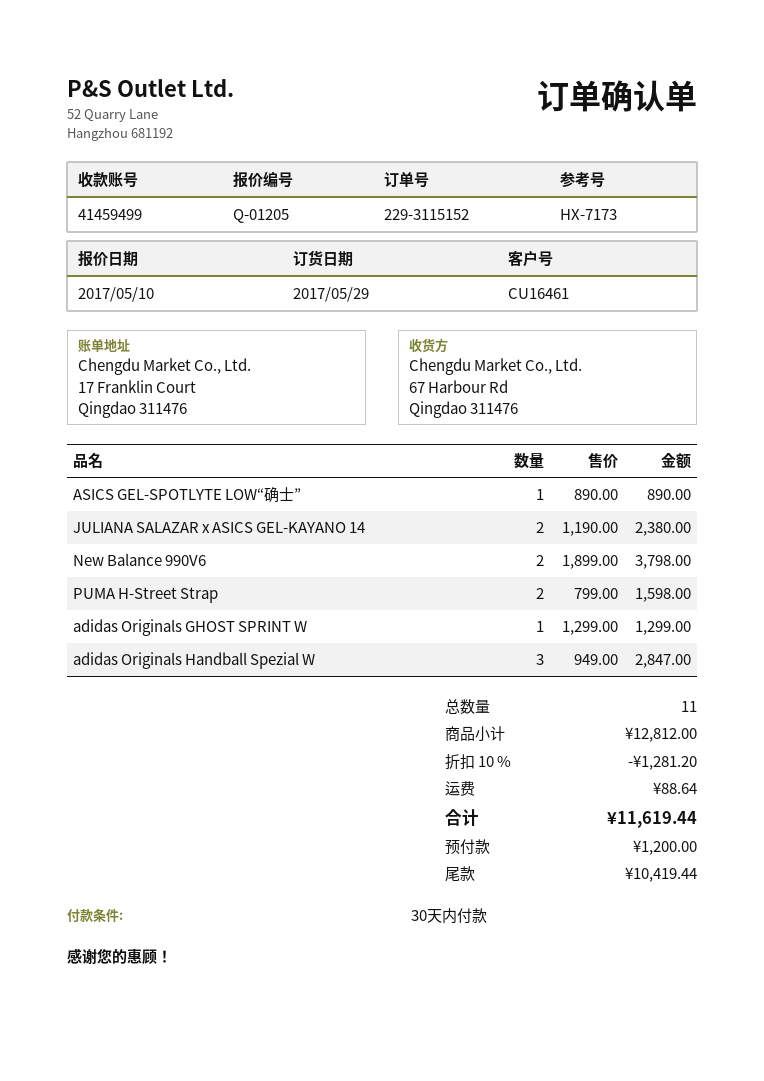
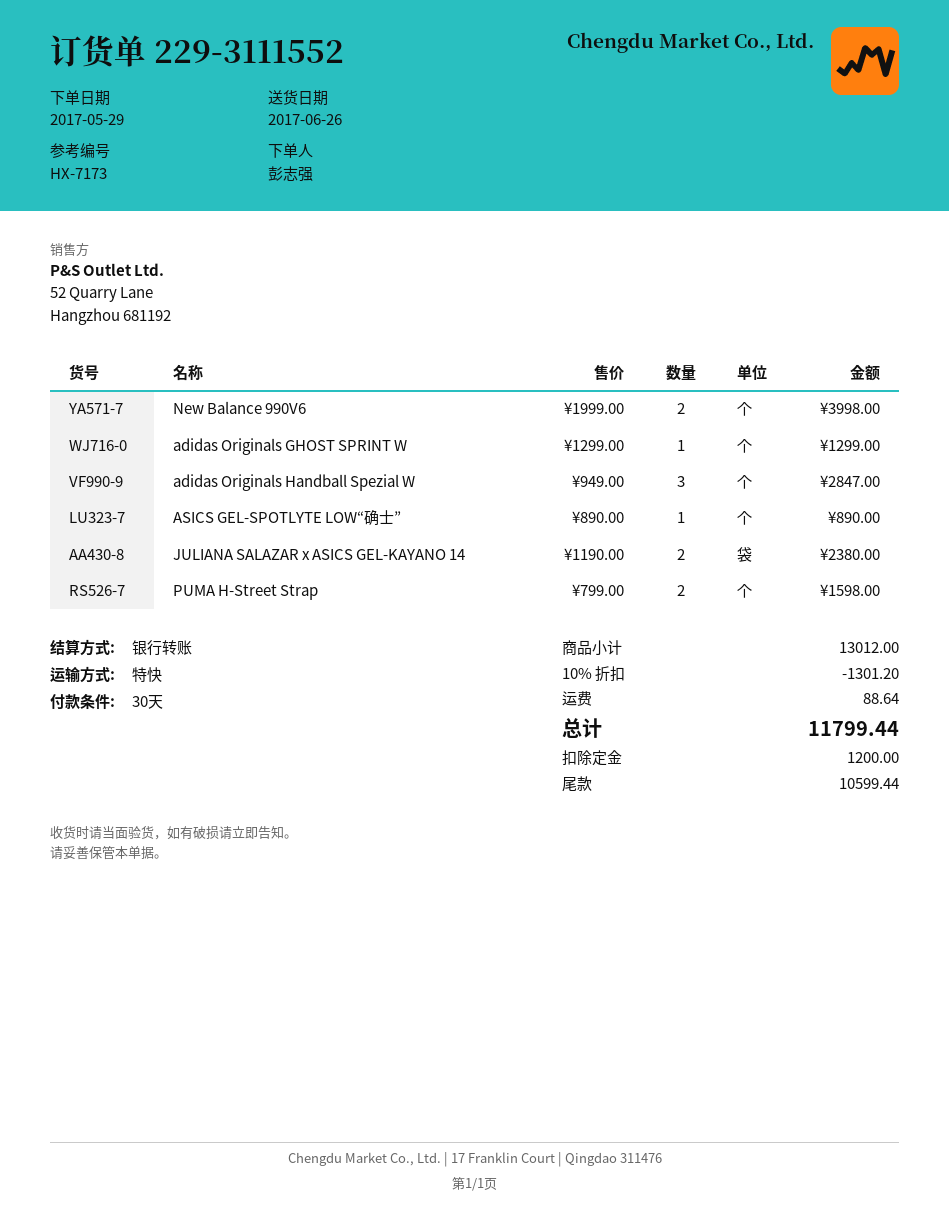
order number: 229-3115152 -> 229-3111552
New Balance 990V6: 2 x 1899.00 = 3798.00 -> 2 x 1999.00 = 3998.00
subtotal: 12812.00 -> 13012.00
discount: 10% = 1281.20 -> 10% = 1301.20
total: 11619.44 -> 11799.44
balance: 10419.44 -> 10599.44

